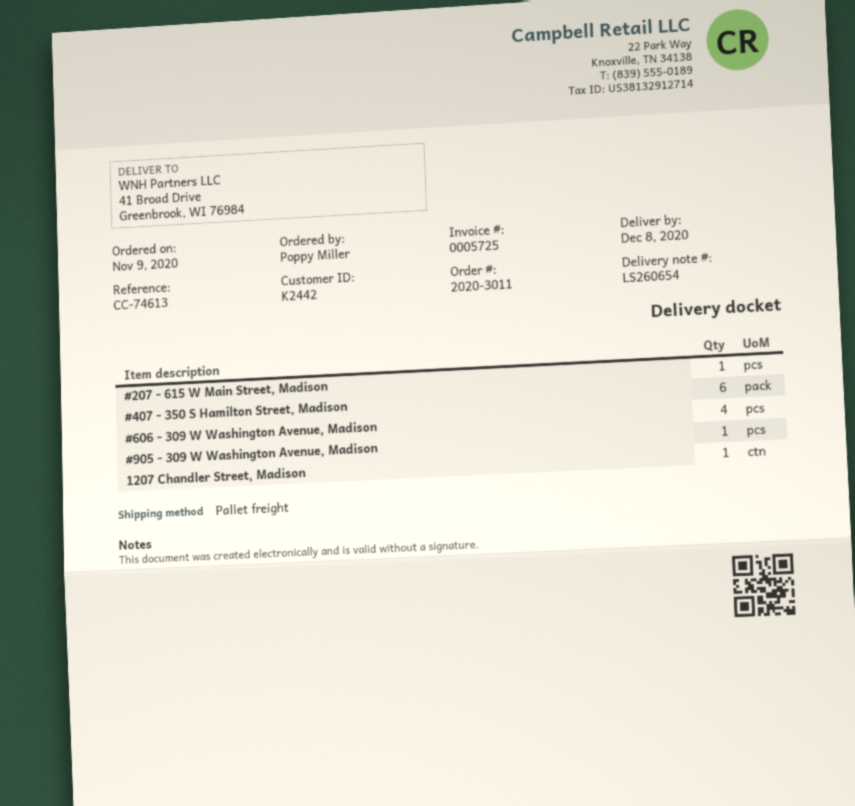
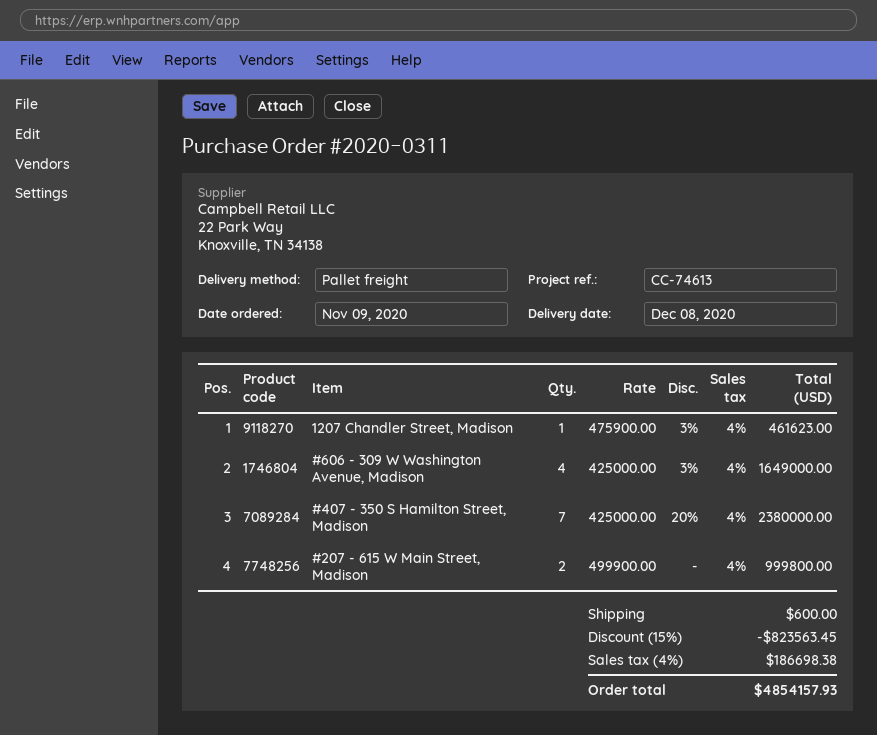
order number: 2020-3011 -> 2020-0311
#207 - 615 W Main Street, Madison: 1 -> 2
#407 - 350 S Hamilton Street, Madison: 6 -> 7
#905 - 309 W Washington Avenue, Madison: 1 -> none

